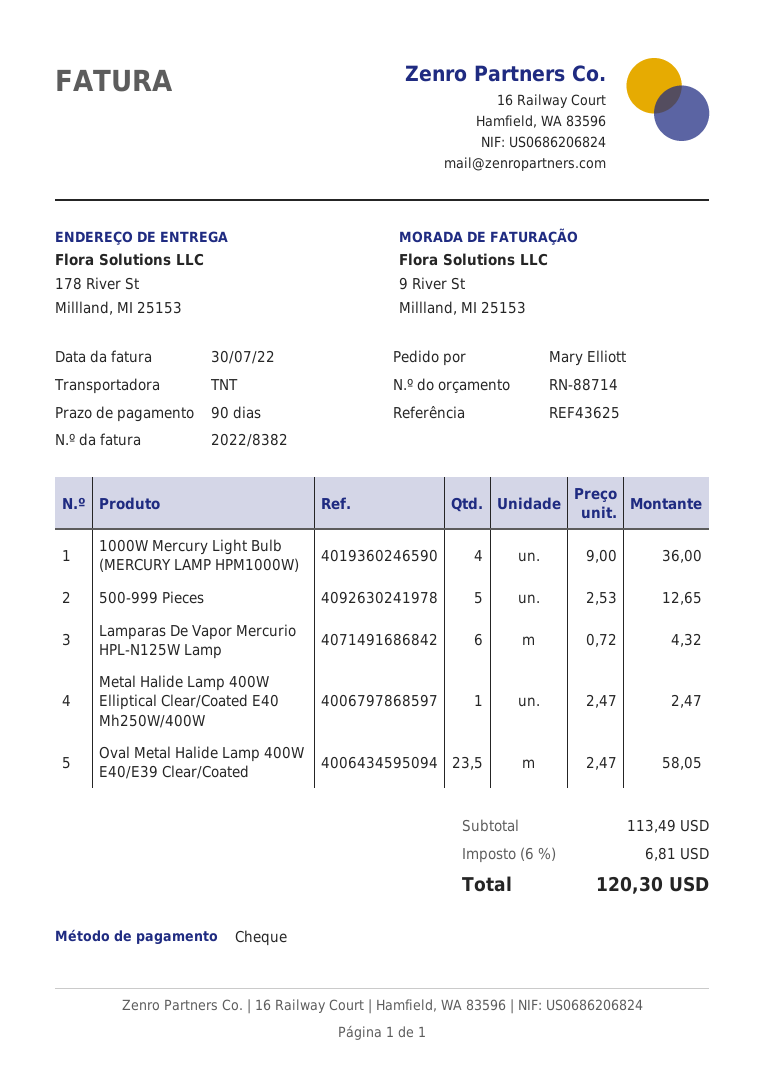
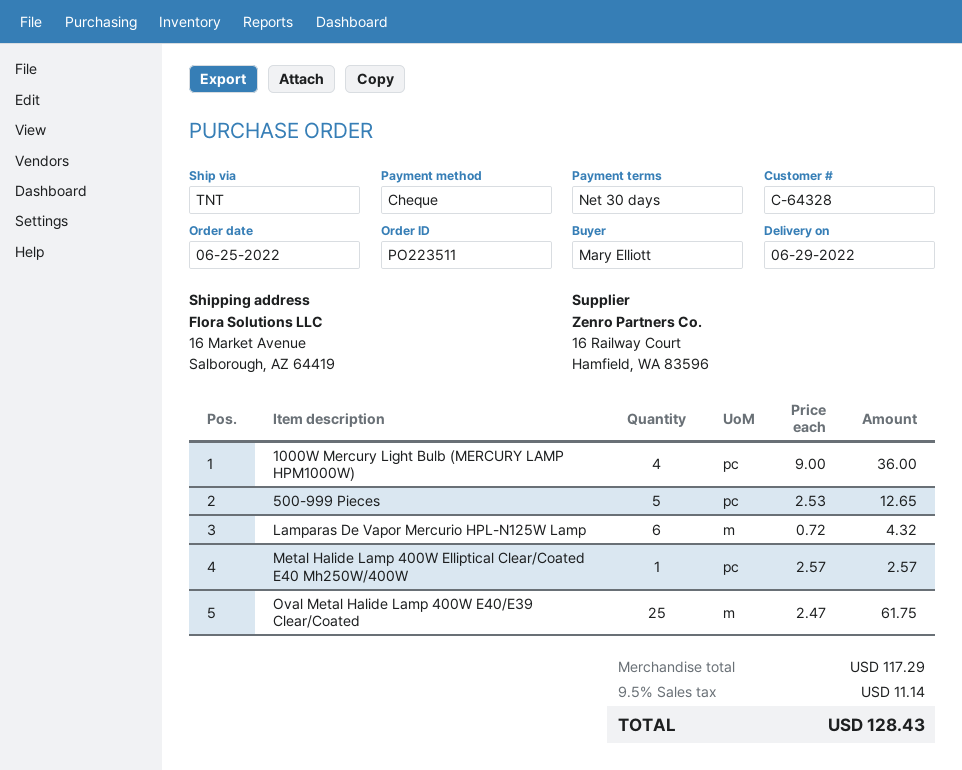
payment terms: 90 days -> 30 days
ship to: 178 River St, Millland, MI 25153 -> 16 Market Avenue, Salborough, AZ 64419
Metal Halide Lamp 400W Elliptical Clear/Coated E40 Mh250W/400W: 1 x 2.47 = 2.47 -> 1 x 2.57 = 2.57
Oval Metal Halide Lamp 400W E40/E39 Clear/Coated: 23.5 x 2.47 = 58.05 -> 25 x 2.47 = 61.75
subtotal: 113.49 -> 117.29
tax: 6% = 6.81 -> 9.5% = 11.14
total: 120.30 -> 128.43

